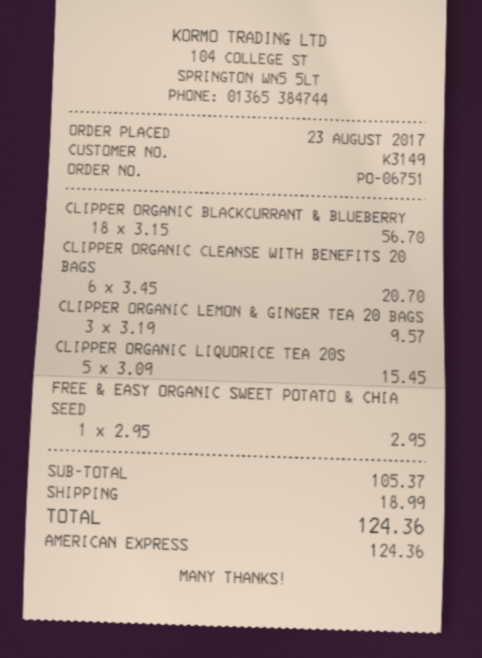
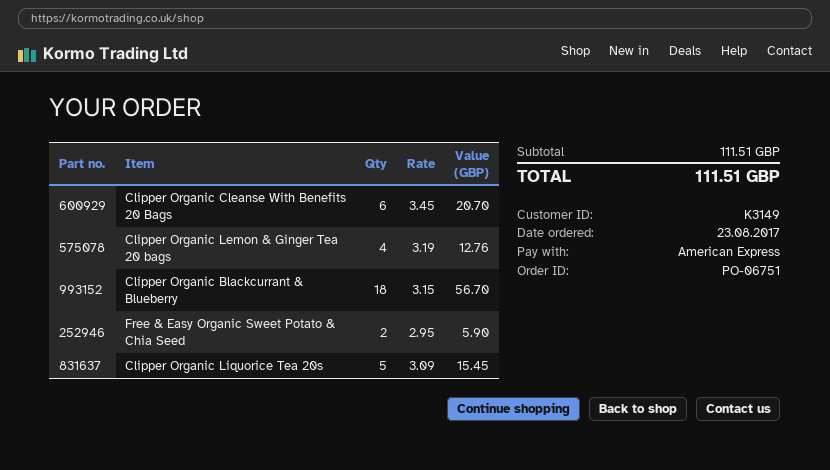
CLIPPER ORGANIC LEMON & GINGER TEA 20 BAGS: 3 x 3.19 = 9.57 -> 4 x 3.19 = 12.76
FREE & EASY ORGANIC SWEET POTATO & CHIA SEED: 1 x 2.95 = 2.95 -> 2 x 2.95 = 5.90
subtotal: 105.37 -> 111.51
shipping: 18.99 -> none
total: 124.36 -> 111.51

